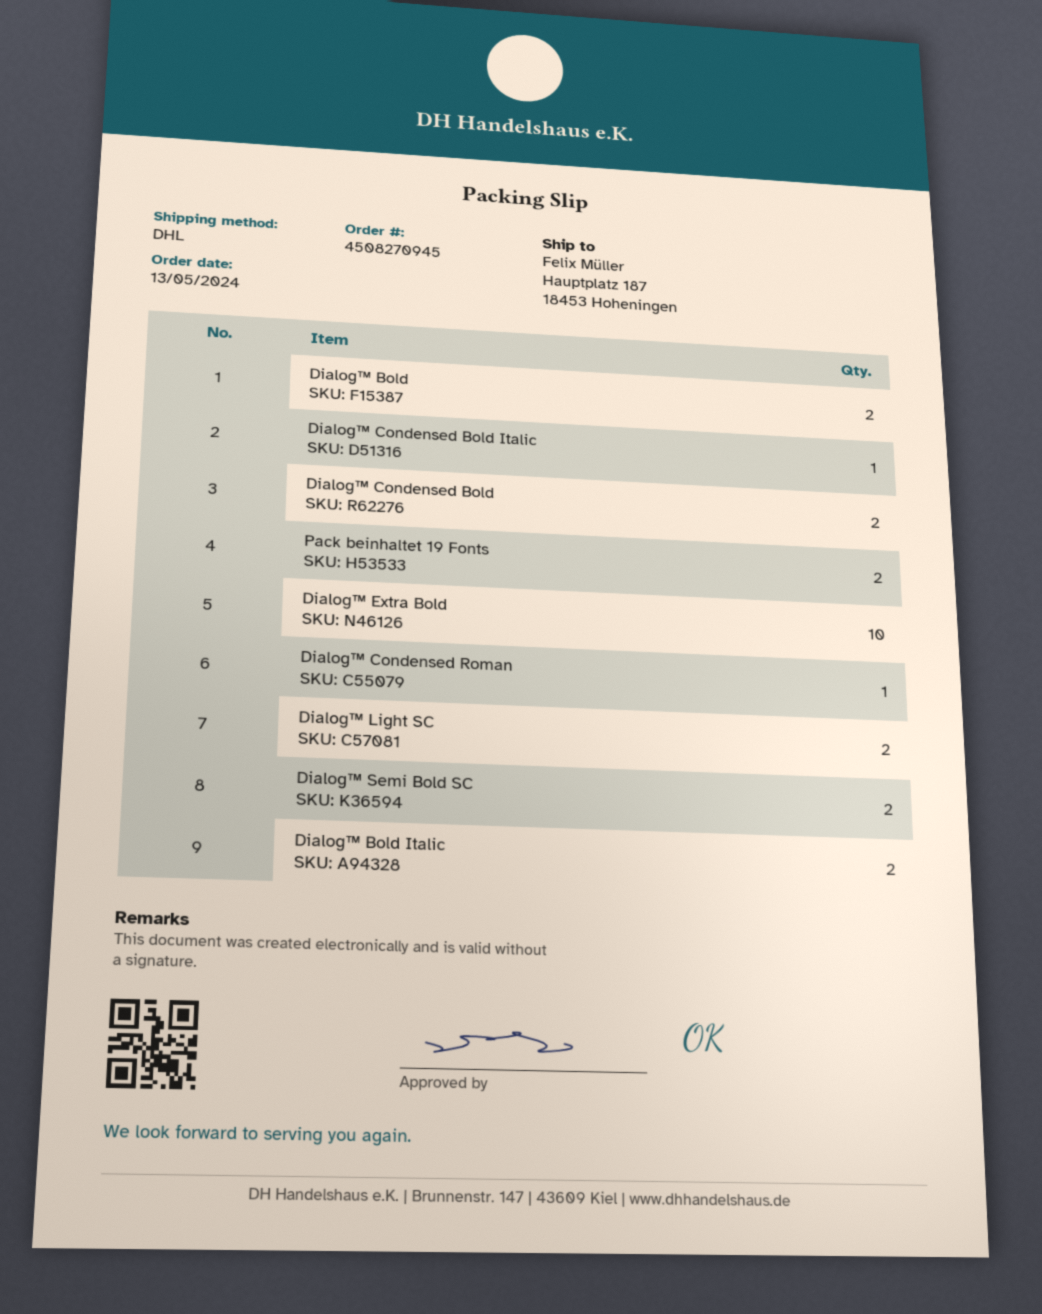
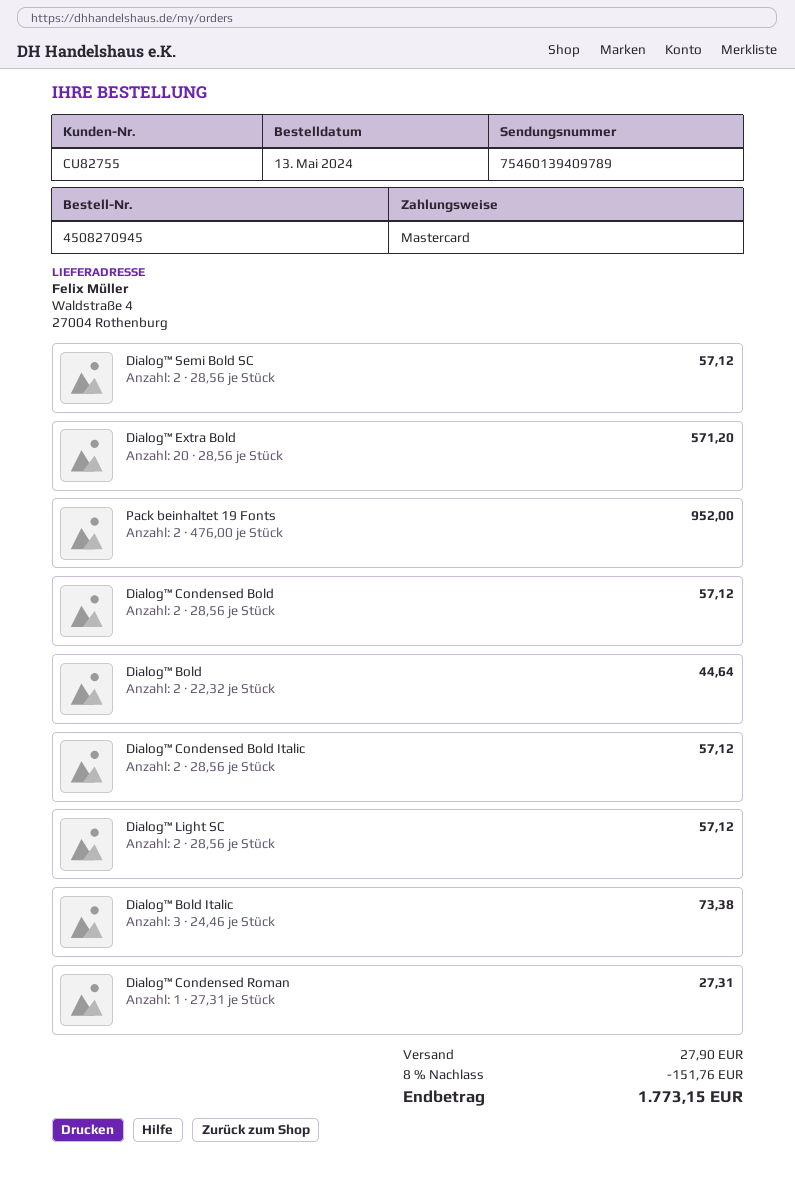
ship to: Hauptplatz 187, 18453 Hoheningen -> Waldstraße 4, 27004 Rothenburg
Dialog™ Condensed Bold Italic: 1 -> 2
Dialog™ Extra Bold: 10 -> 20
Dialog™ Bold Italic: 2 -> 3

